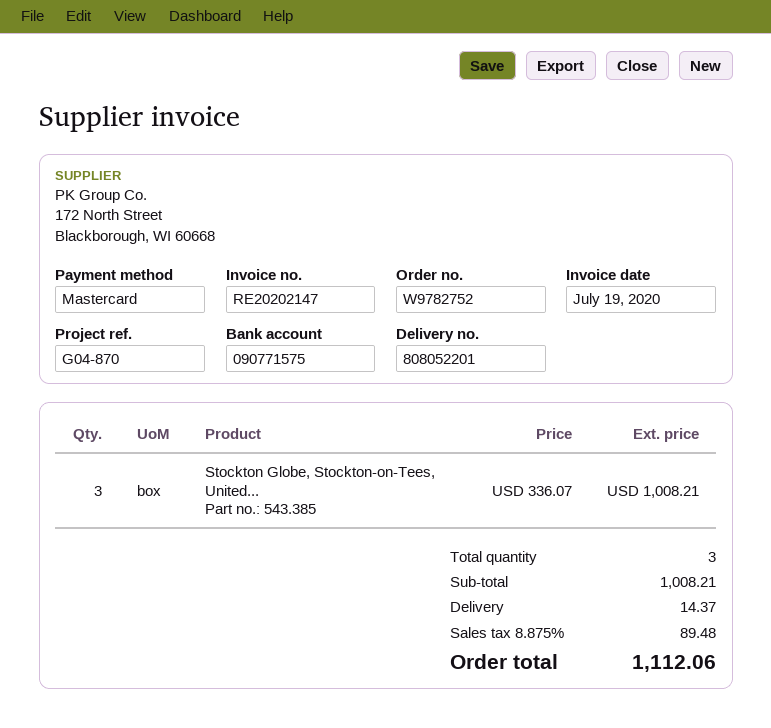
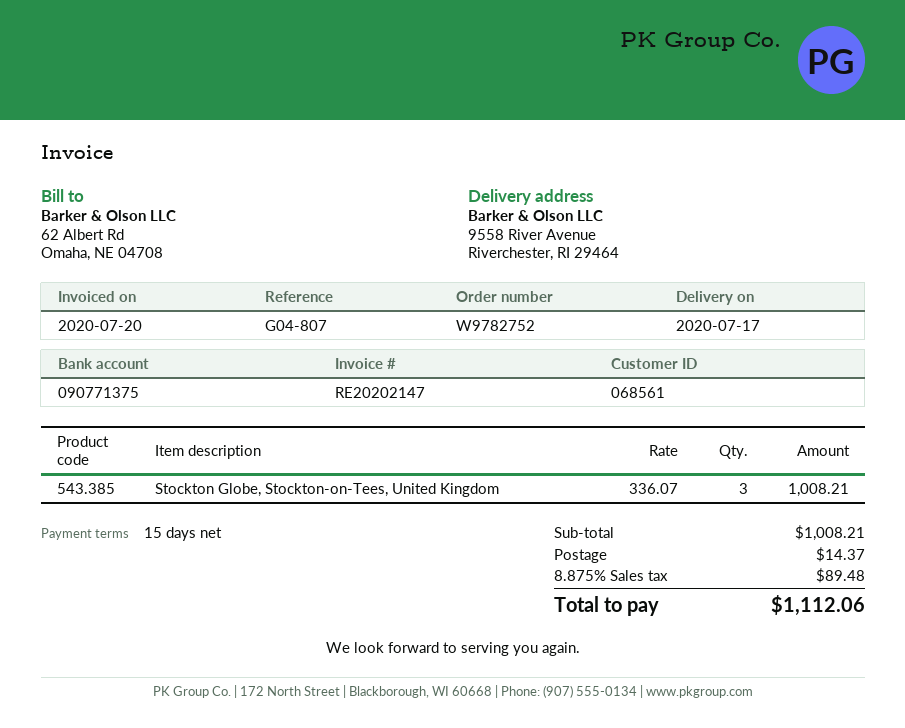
invoice date: 2020-07-19 -> 2020-07-20
reference: G04-870 -> G04-807
bank account: 090771575 -> 090771375

